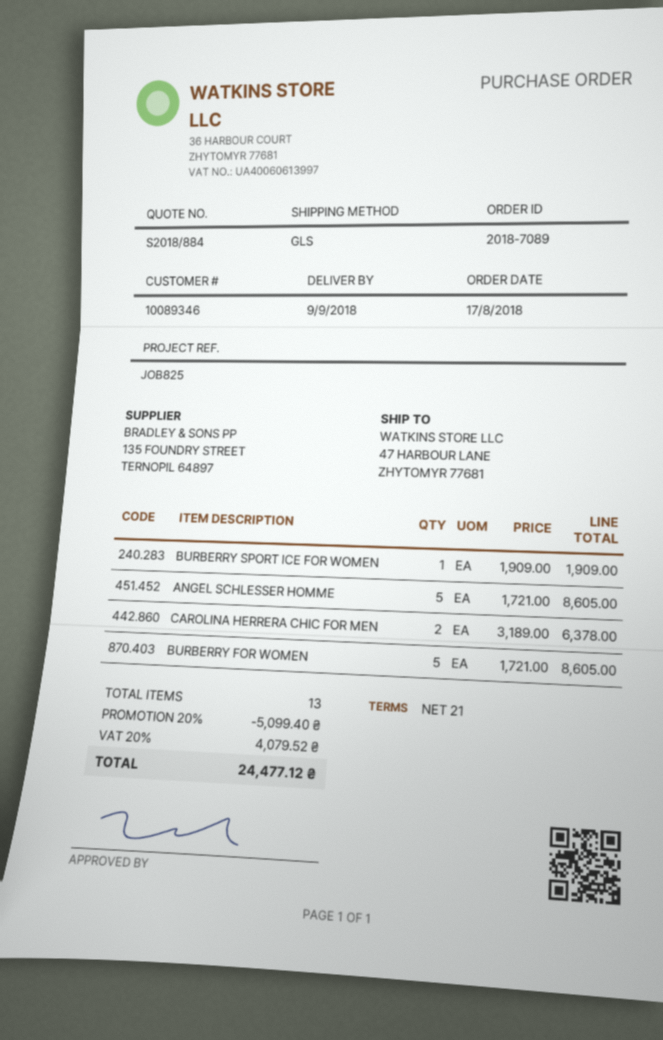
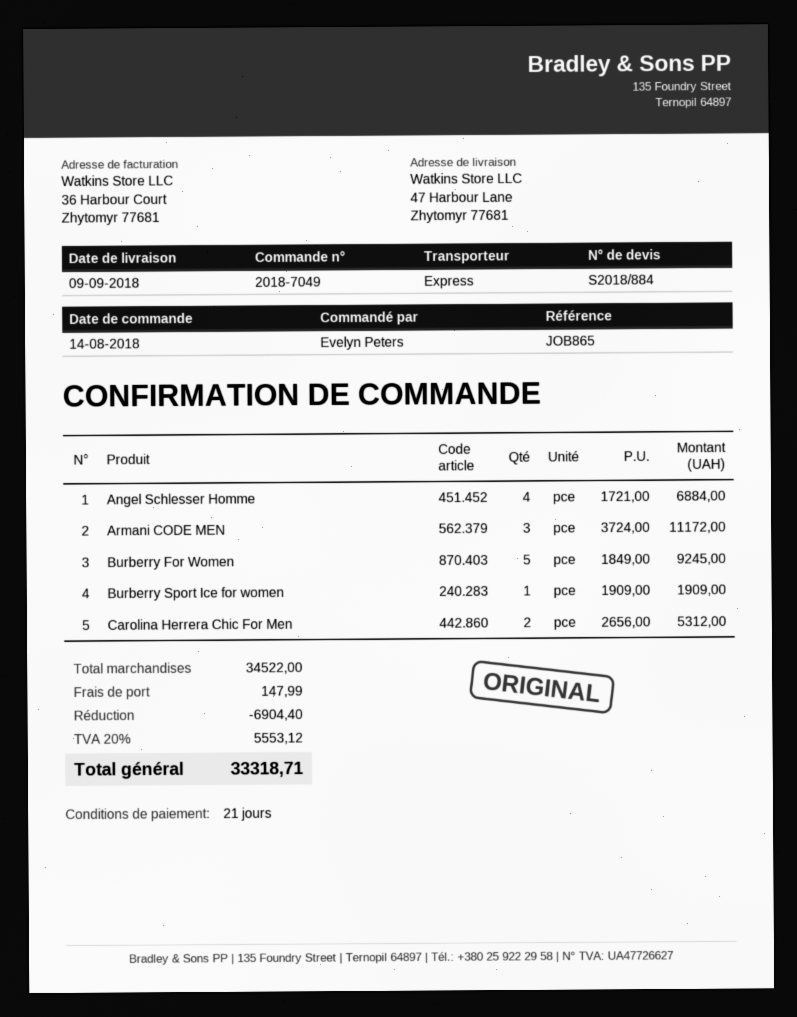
order number: 2018-7089 -> 2018-7049
order date: 2018-08-17 -> 2018-08-14
reference: JOB825 -> JOB865
shipping method: GLS -> express
ANGEL SCHLESSER HOMME: 5 x 1721.00 = 8605.00 -> 4 x 1721.00 = 6884.00
CAROLINA HERRERA CHIC FOR MEN: 2 x 3189.00 = 6378.00 -> 2 x 2656.00 = 5312.00
BURBERRY FOR WOMEN: 5 x 1721.00 = 8605.00 -> 5 x 1849.00 = 9245.00
Armani CODE MEN: none -> 3 x 3724.00 = 11172.00
discount: 5099.40 -> 6904.40
shipping: none -> 147.99
tax: 20% = 4079.52 -> 20% = 5553.12
total: 24477.12 -> 33318.71

